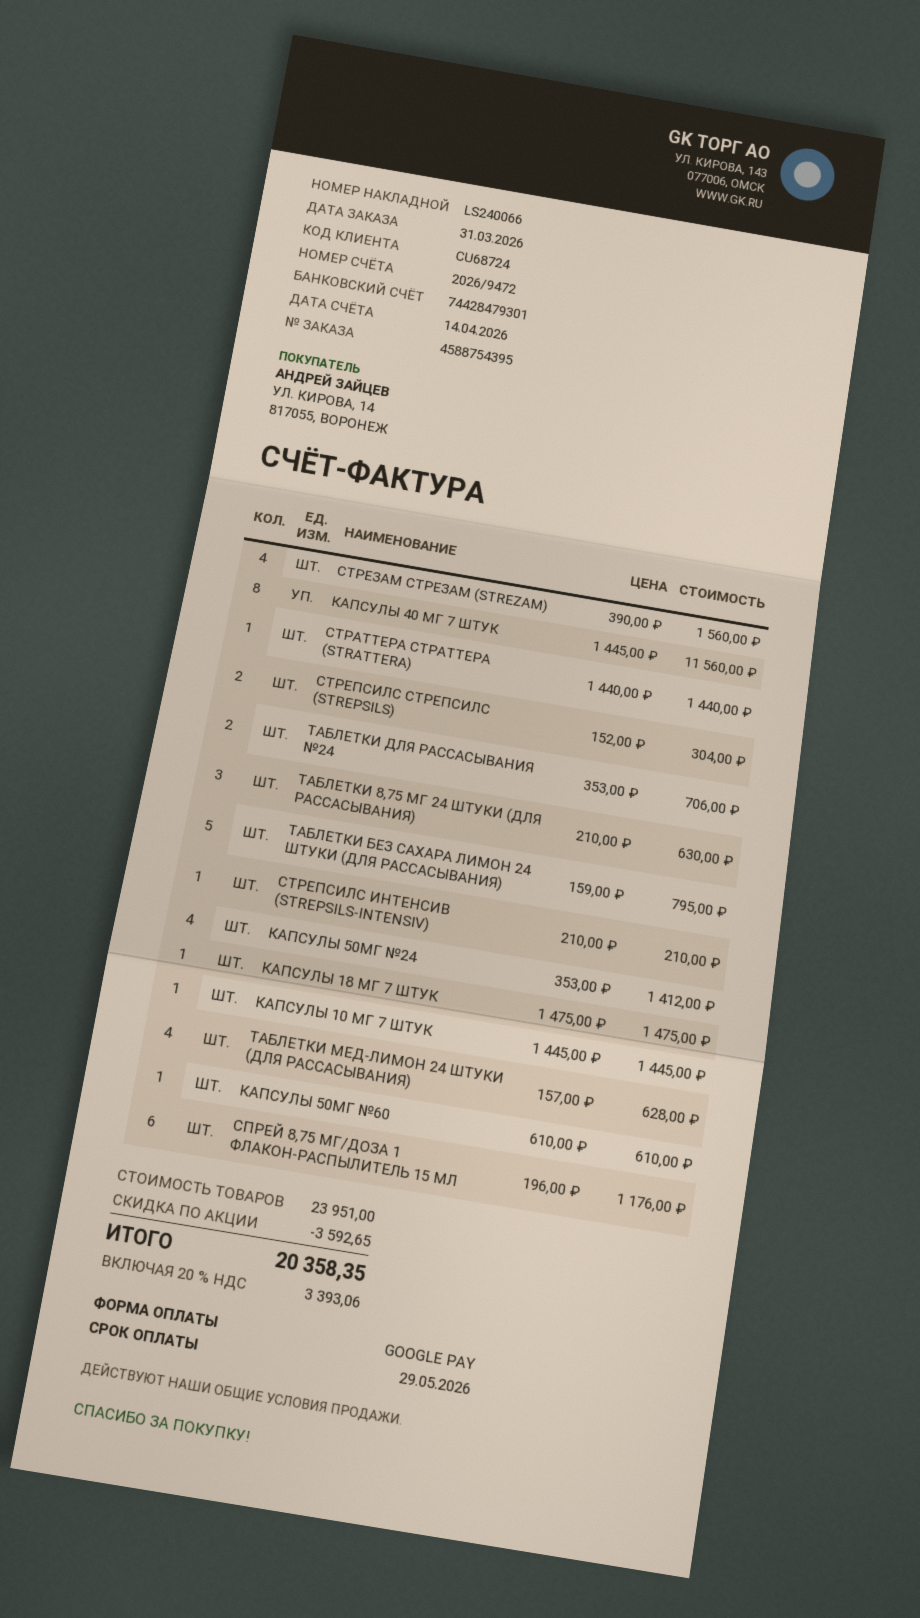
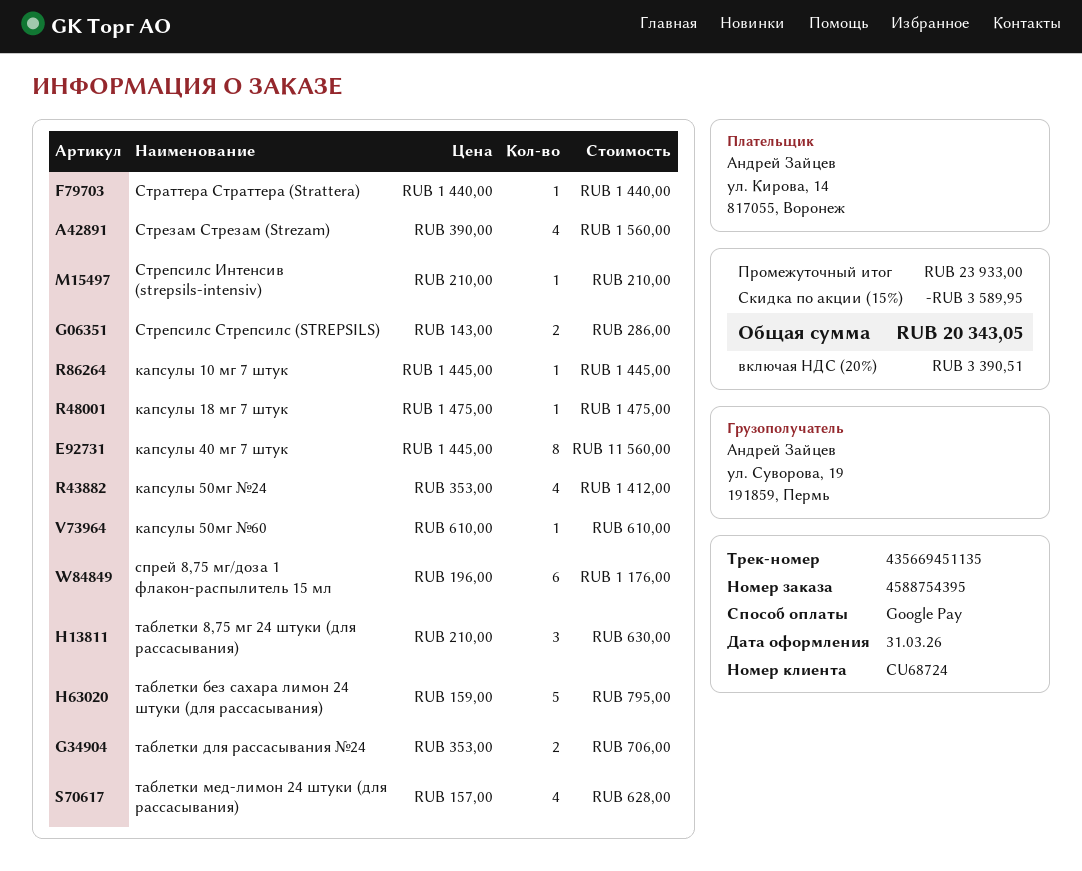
СТРЕПСИЛС СТРЕПСИЛС (STREPSILS): 2 x 152.00 = 304.00 -> 2 x 143.00 = 286.00
subtotal: 23951.00 -> 23933.00
discount: 3592.65 -> 3589.95
tax: 20% = 3393.06 -> 20% = 3390.51
total: 20358.35 -> 20343.05

